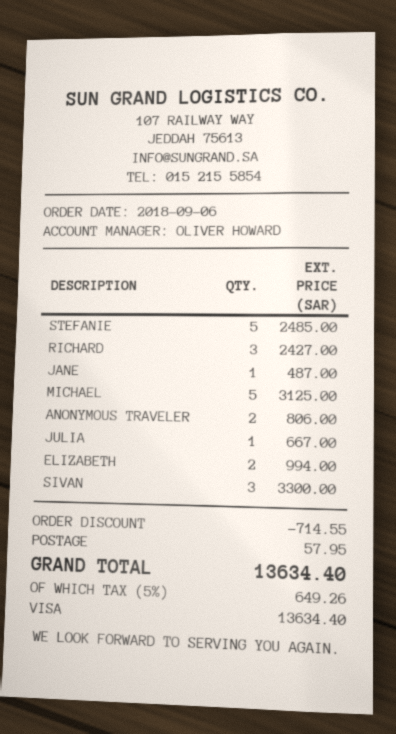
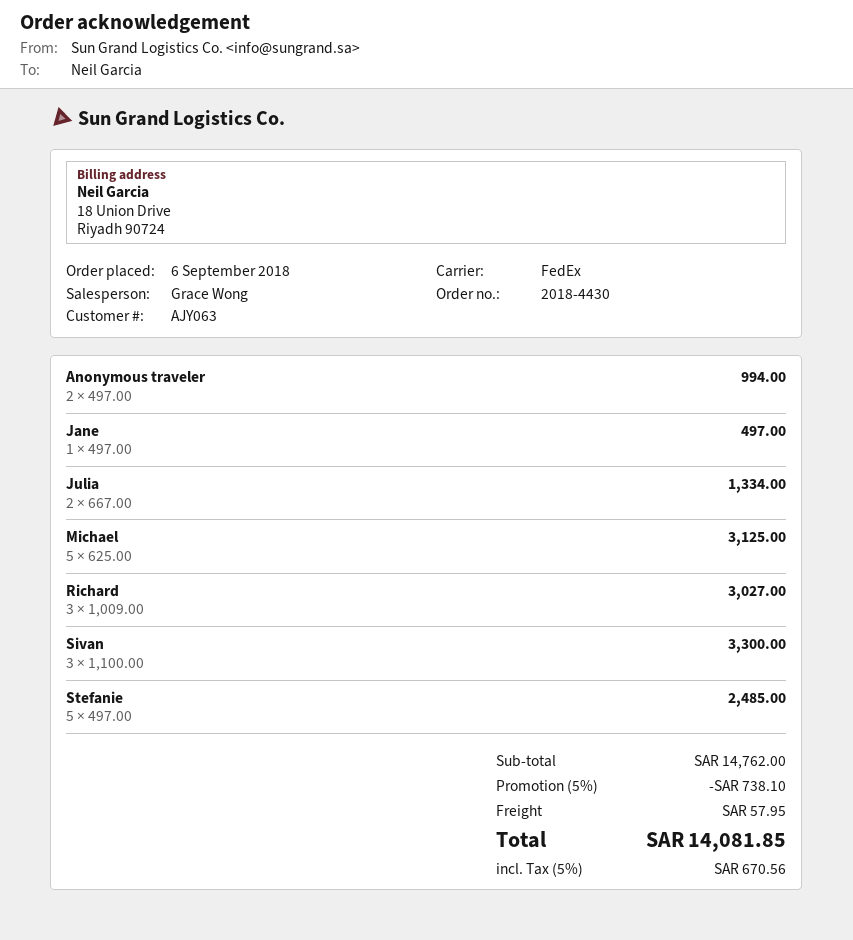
sales rep: OLIVER HOWARD -> Grace Wong
RICHARD: 3 for 2427.00 -> 3 for 3027.00
JANE: 1 for 487.00 -> 1 for 497.00
ANONYMOUS TRAVELER: 2 for 806.00 -> 2 for 994.00
JULIA: 1 for 667.00 -> 2 for 1334.00
ELIZABETH: 2 for 994.00 -> none
discount: 714.55 -> 738.10
tax: 5% = 649.26 -> 5% = 670.56
total: 13634.40 -> 14081.85

